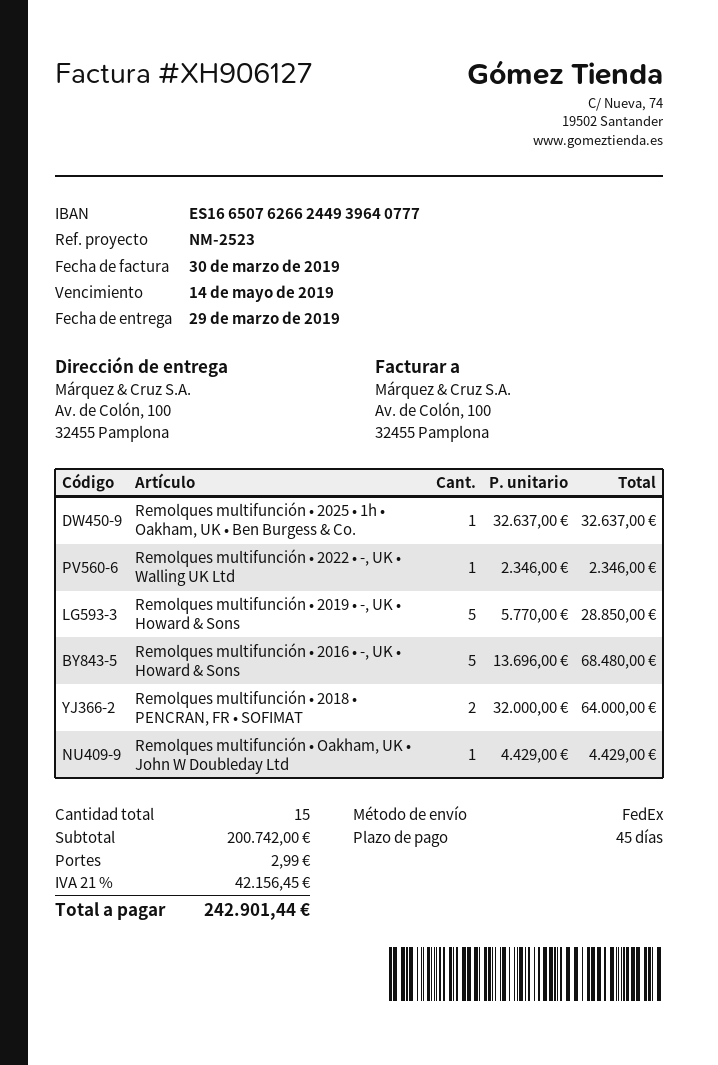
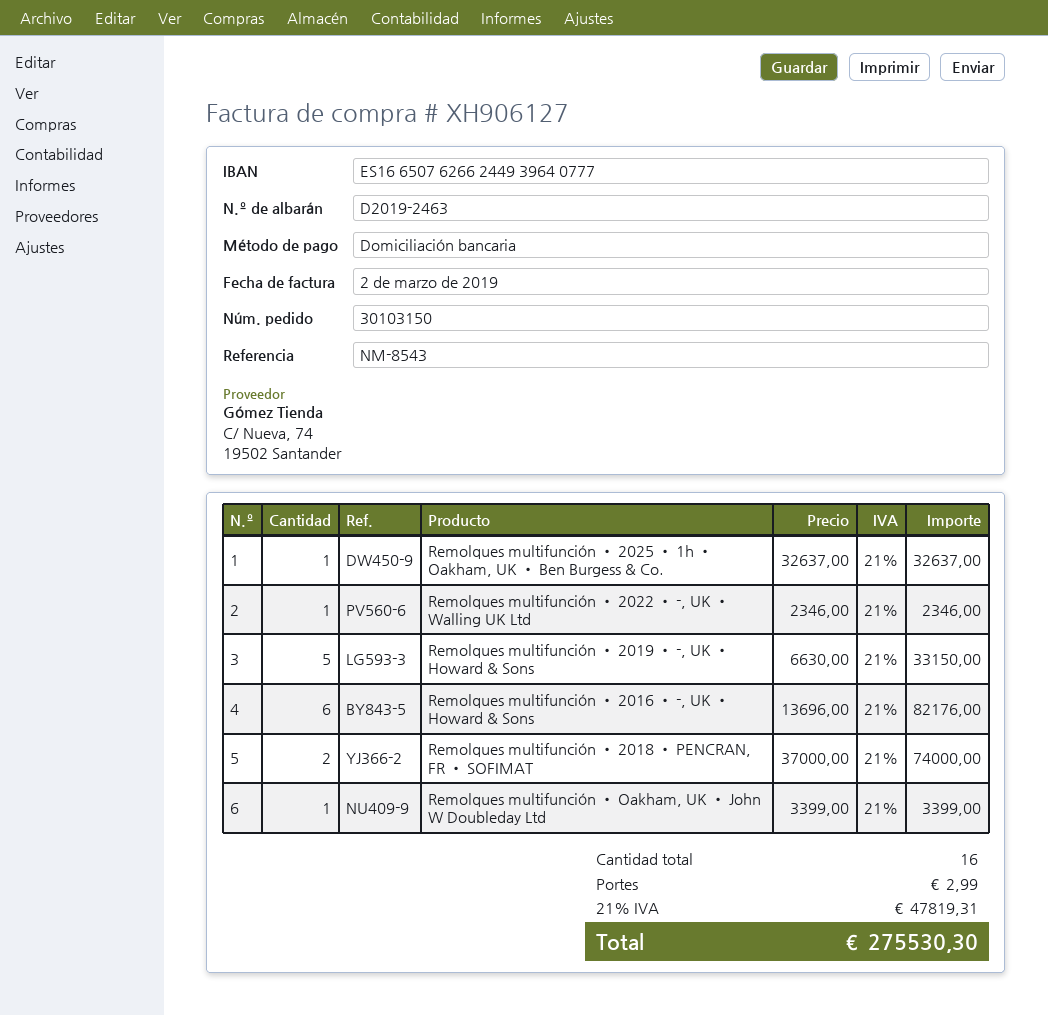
invoice date: 2019-03-30 -> 2019-03-02
reference: NM-2523 -> NM-8543
Remolques multifunción • 2019 • -, UK • Howard & Sons: 5 x 5770.00 = 28850.00 -> 5 x 6630.00 = 33150.00
Remolques multifunción • 2016 • -, UK • Howard & Sons: 5 x 13696.00 = 68480.00 -> 6 x 13696.00 = 82176.00
Remolques multifunción • 2018 • PENCRAN, FR • SOFIMAT: 2 x 32000.00 = 64000.00 -> 2 x 37000.00 = 74000.00
Remolques multifunción • Oakham, UK • John W Doubleday Ltd: 1 x 4429.00 = 4429.00 -> 1 x 3399.00 = 3399.00
total quantity: 15 -> 16
tax: 21% = 42156.45 -> 21% = 47819.31
total: 242901.44 -> 275530.30

